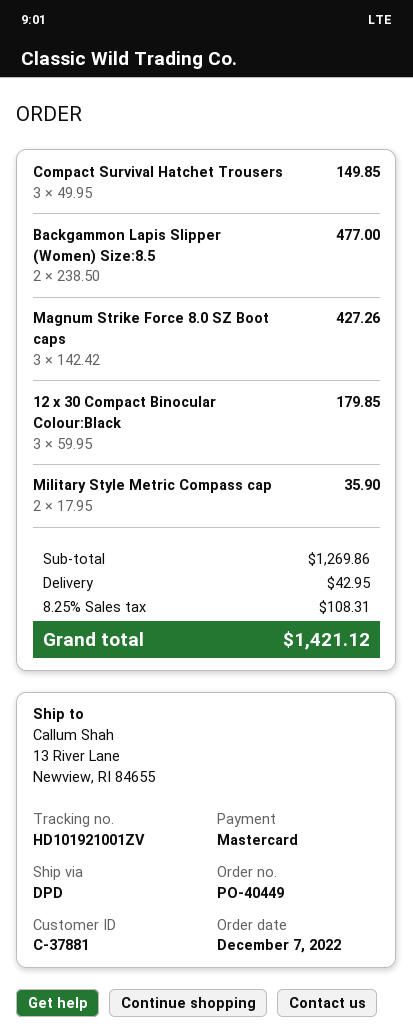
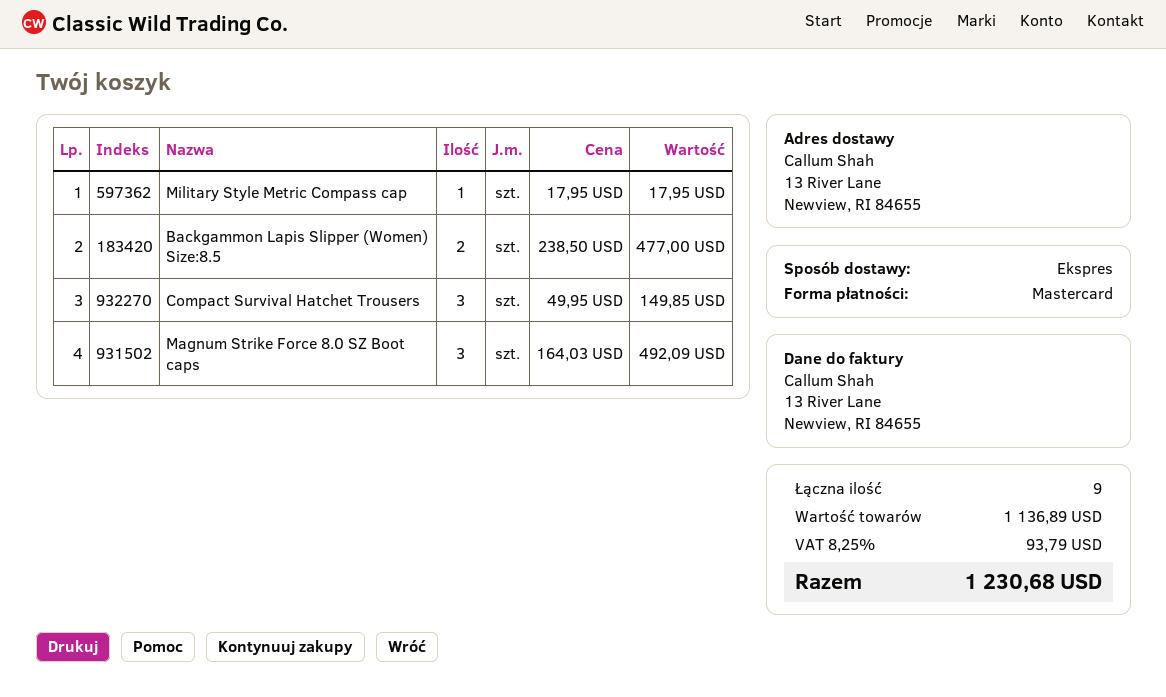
shipping method: DPD -> express
Magnum Strike Force 8.0 SZ Boot caps: 3 x 142.42 = 427.26 -> 3 x 164.03 = 492.09
12 x 30 Compact Binocular Colour:Black: 3 x 59.95 = 179.85 -> none
Military Style Metric Compass cap: 2 x 17.95 = 35.90 -> 1 x 17.95 = 17.95
subtotal: 1269.86 -> 1136.89
shipping: 42.95 -> none
tax: 8.25% = 108.31 -> 8.25% = 93.79
total: 1421.12 -> 1230.68

